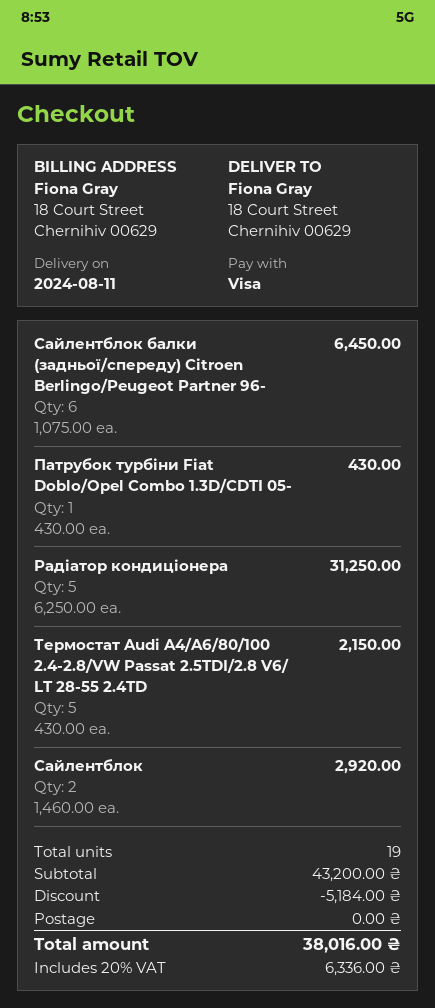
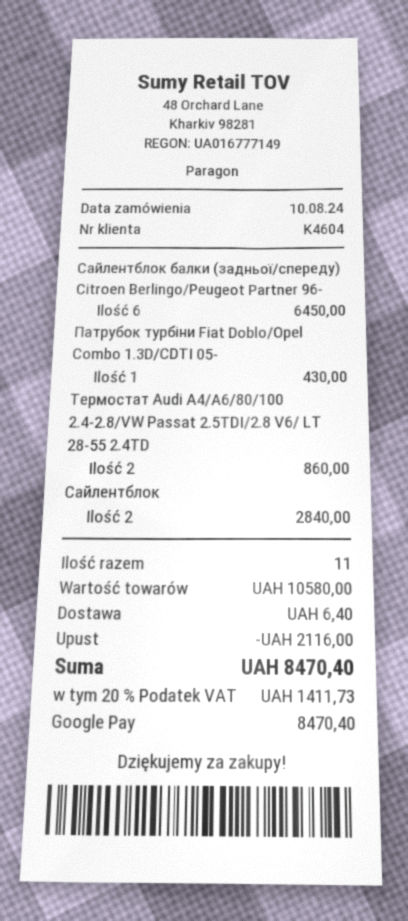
payment method: Visa -> Google Pay
Радіатор кондиціонера: 5 for 31250.00 -> none
Термостат Audi A4/A6/80/100 2.4-2.8/VW Passat 2.5TDI/2.8 V6/ LT 28-55 2.4TD: 5 for 2150.00 -> 2 for 860.00
Сайлентблок: 2 for 2920.00 -> 2 for 2840.00
total quantity: 19 -> 11
subtotal: 43200.00 -> 10580.00
discount: 5184.00 -> 2116.00
shipping: 0.00 -> 6.40
tax: 20% = 6336.00 -> 20% = 1411.73
total: 38016.00 -> 8470.40

